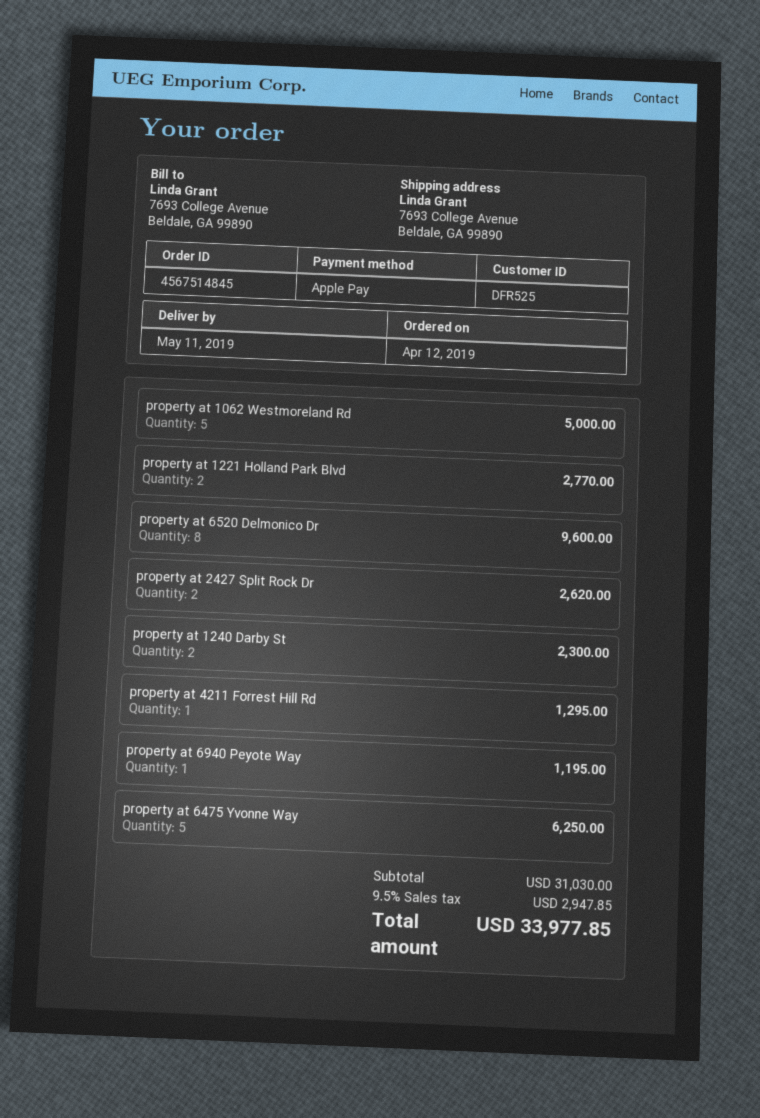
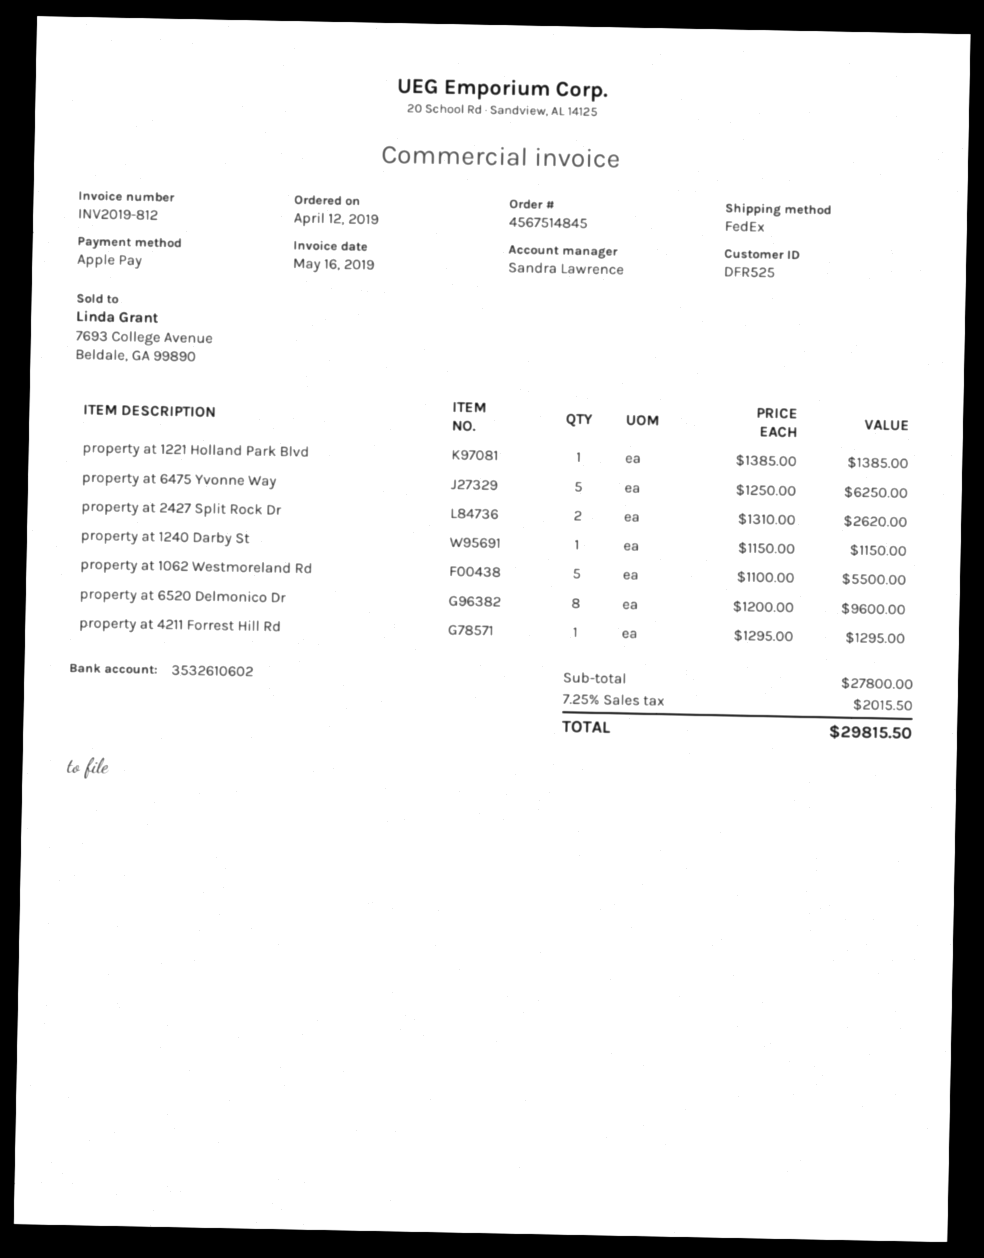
property at 1062 Westmoreland Rd: 5 for 5000.00 -> 5 for 5500.00
property at 1221 Holland Park Blvd: 2 for 2770.00 -> 1 for 1385.00
property at 1240 Darby St: 2 for 2300.00 -> 1 for 1150.00
property at 6940 Peyote Way: 1 for 1195.00 -> none
subtotal: 31030.00 -> 27800.00
tax: 9.5% = 2947.85 -> 7.25% = 2015.50
total: 33977.85 -> 29815.50

